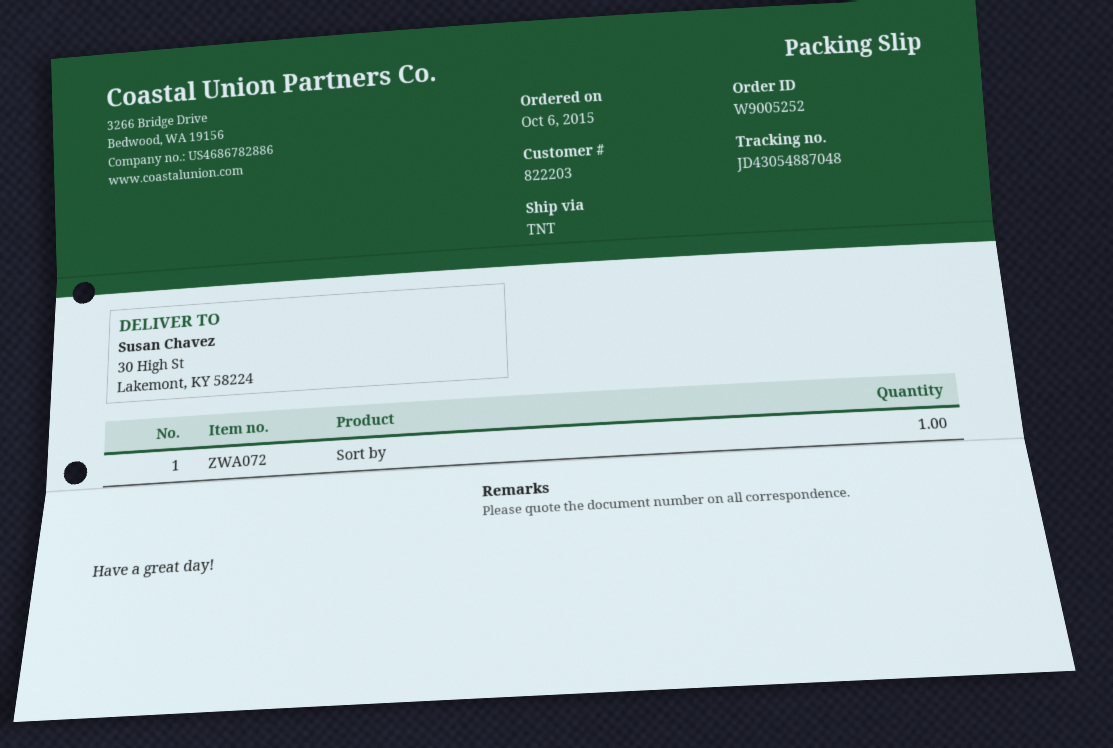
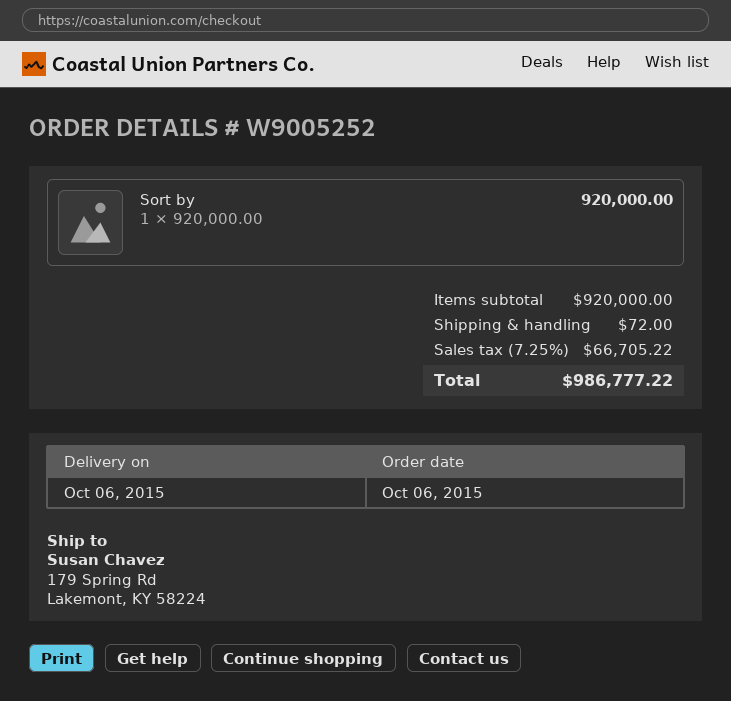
ship to: 30 High St, Lakemont, KY 58224 -> 179 Spring Rd, Lakemont, KY 58224

